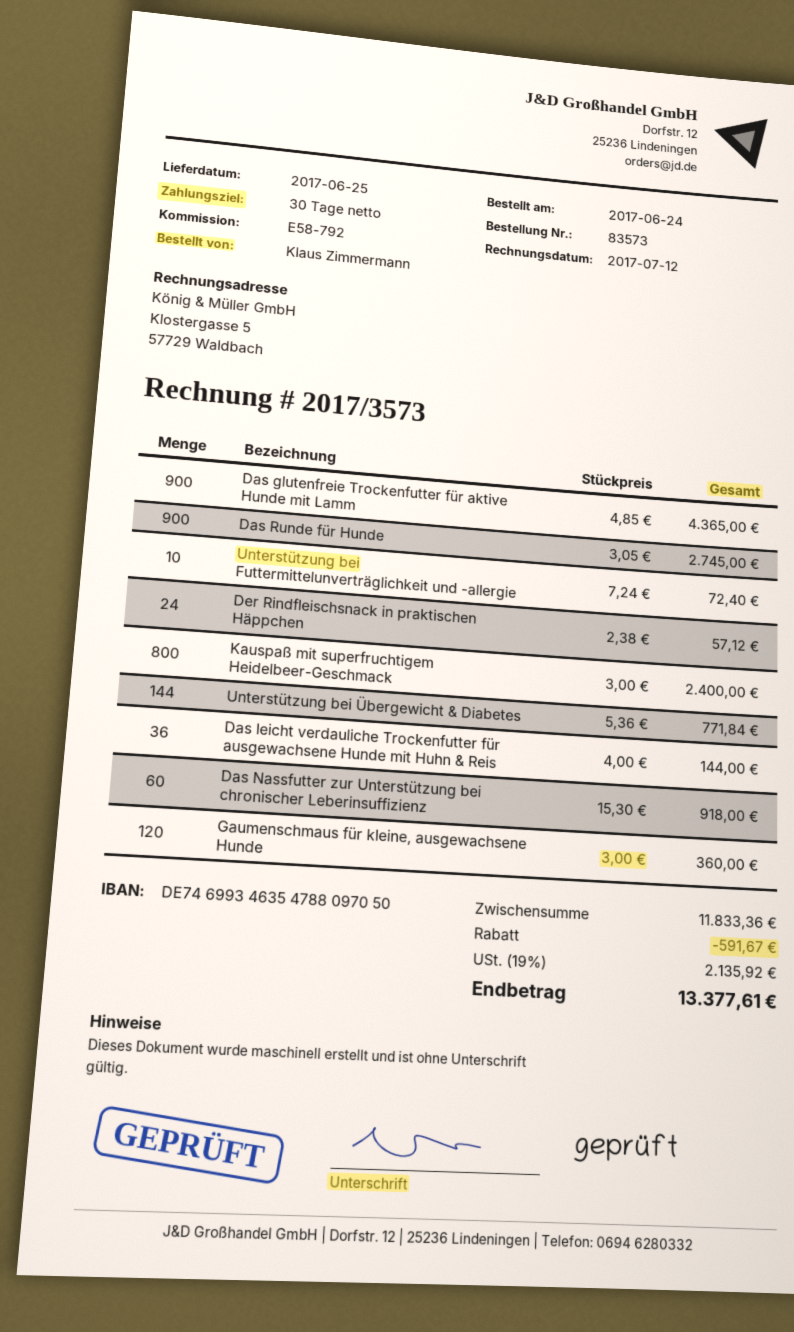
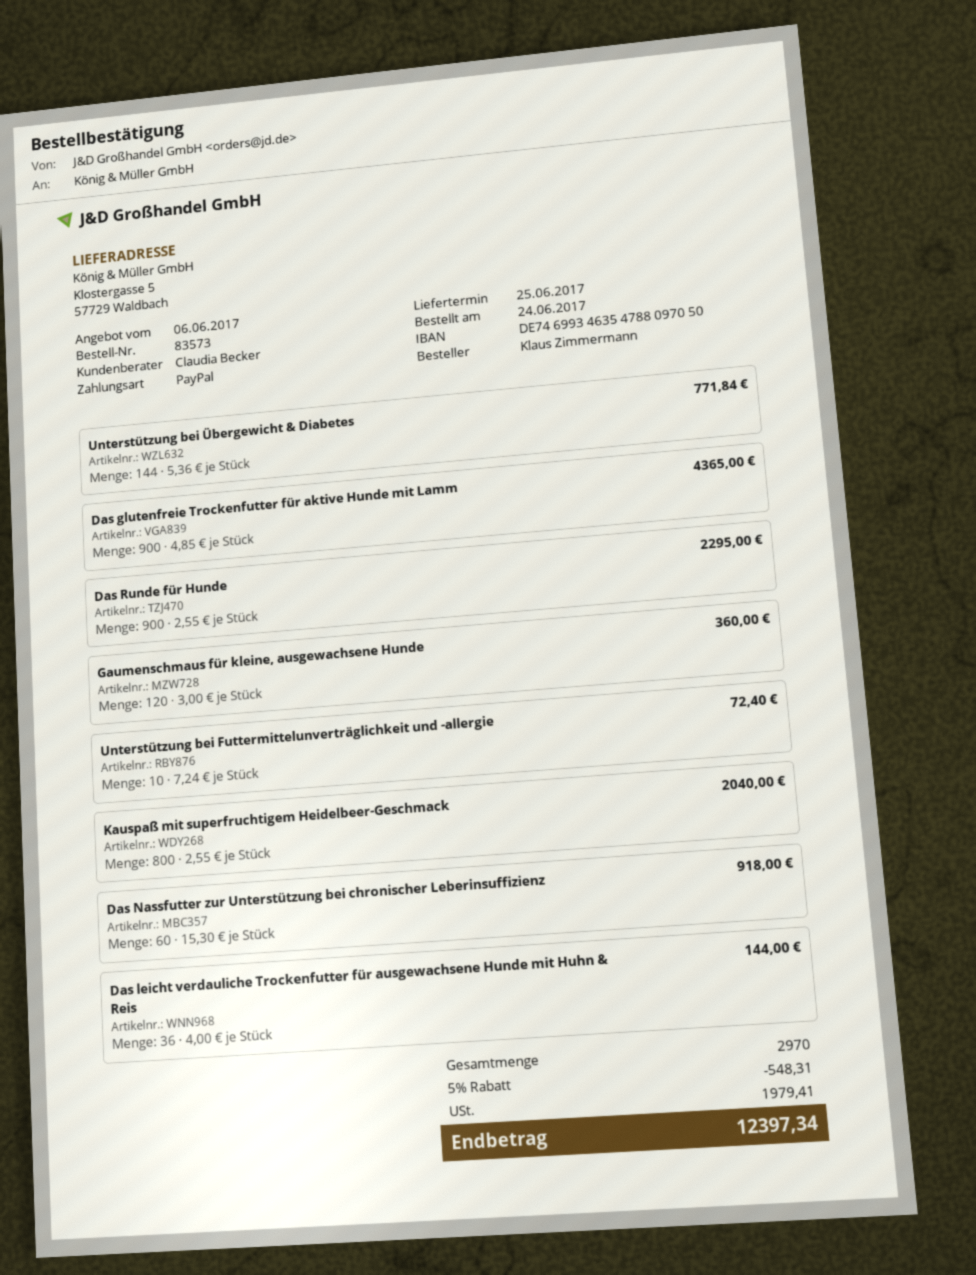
Das Runde für Hunde: 900 x 3.05 = 2745.00 -> 900 x 2.55 = 2295.00
Der Rindfleischsnack in praktischen Häppchen: 24 x 2.38 = 57.12 -> none
Kauspaß mit superfruchtigem Heidelbeer-Geschmack: 800 x 3.00 = 2400.00 -> 800 x 2.55 = 2040.00
discount: 591.67 -> 548.31
tax: 2135.92 -> 1979.41
total: 13377.61 -> 12397.34

